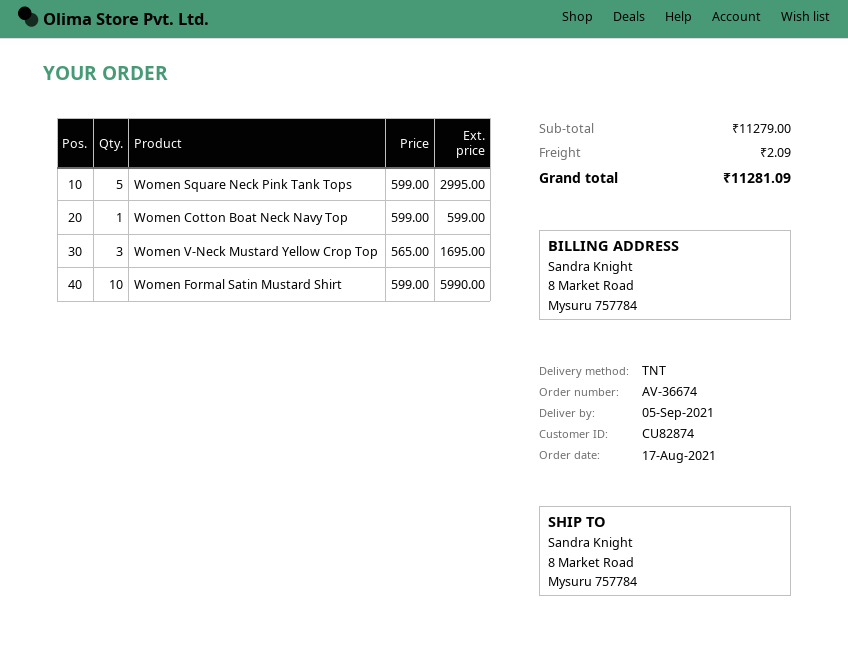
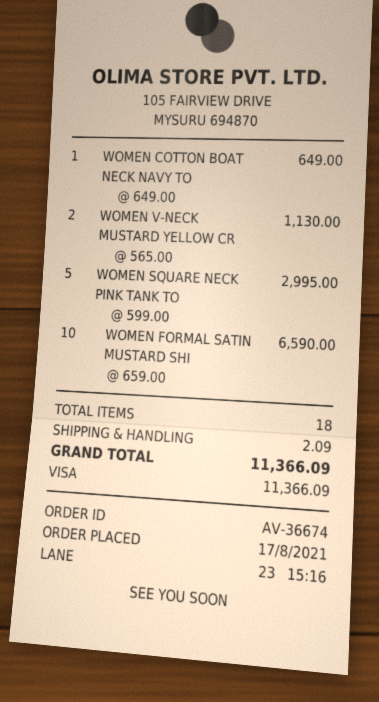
Women Cotton Boat Neck Navy Top: 1 x 599.00 = 599.00 -> 1 x 649.00 = 649.00
Women V-Neck Mustard Yellow Crop Top: 3 x 565.00 = 1695.00 -> 2 x 565.00 = 1130.00
Women Formal Satin Mustard Shirt: 10 x 599.00 = 5990.00 -> 10 x 659.00 = 6590.00
total: 11281.09 -> 11366.09

